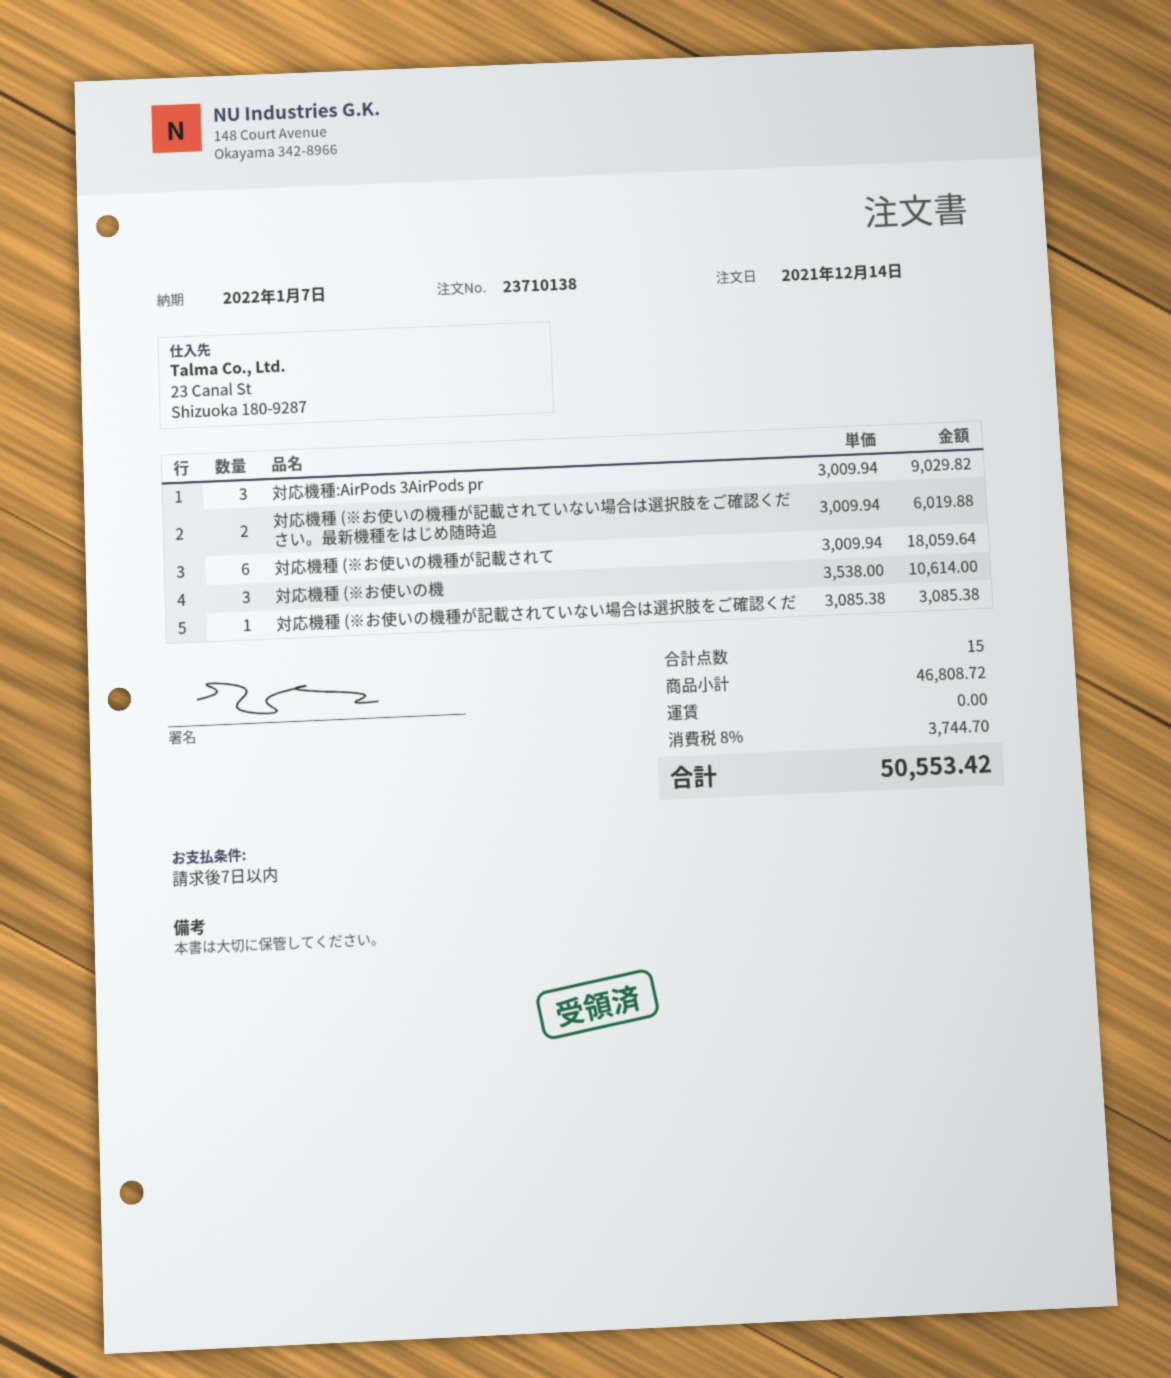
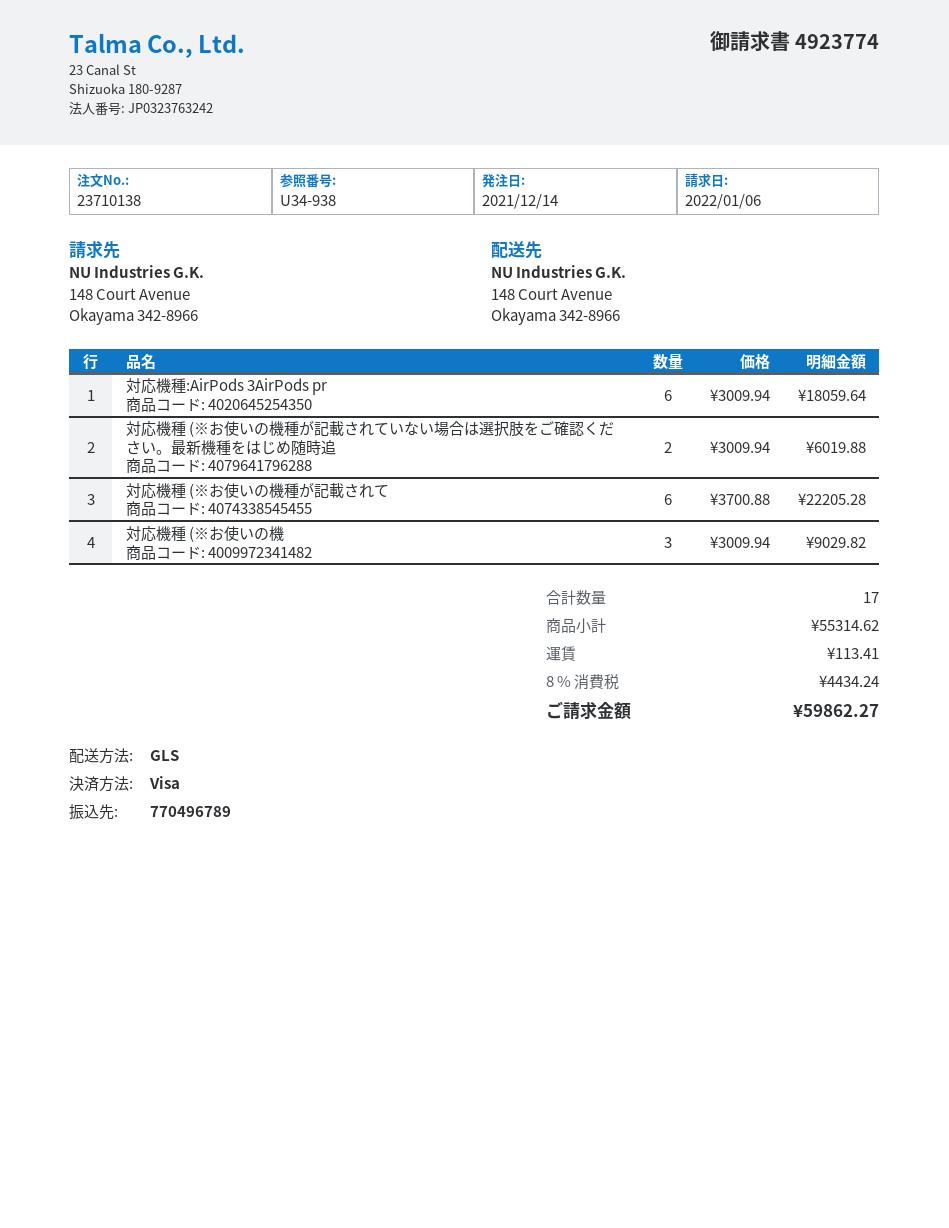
対応機種:AirPods 3AirPods pr: 3 x 3009.94 = 9029.82 -> 6 x 3009.94 = 18059.64
対応機種 (※お使いの機種が記載されて: 6 x 3009.94 = 18059.64 -> 6 x 3700.88 = 22205.28
対応機種 (※お使いの機: 3 x 3538.00 = 10614.00 -> 3 x 3009.94 = 9029.82
対応機種 (※お使いの機種が記載されていない場合は選択肢をご確認くだ: 1 x 3085.38 = 3085.38 -> none
total quantity: 15 -> 17
subtotal: 46808.72 -> 55314.62
shipping: 0.00 -> 113.41
tax: 8% = 3744.70 -> 8% = 4434.24
total: 50553.42 -> 59862.27

